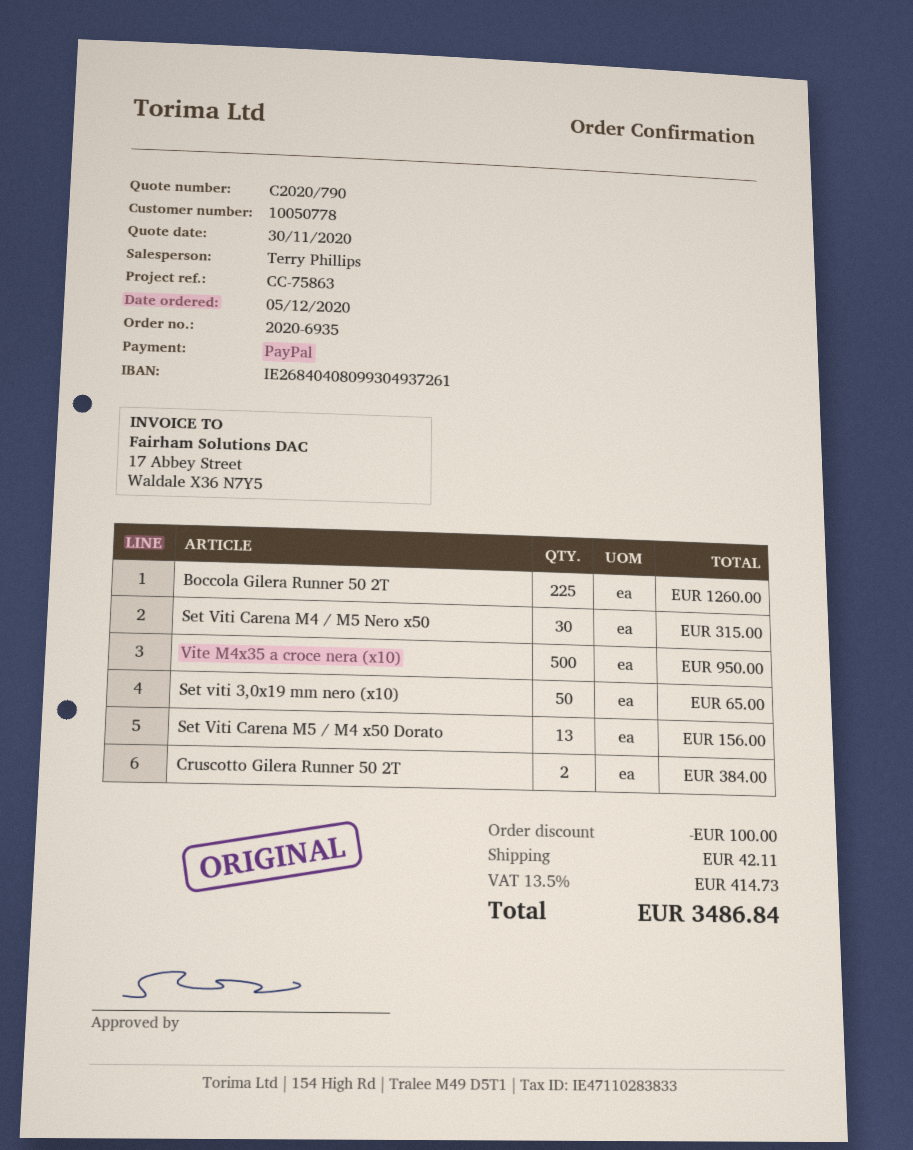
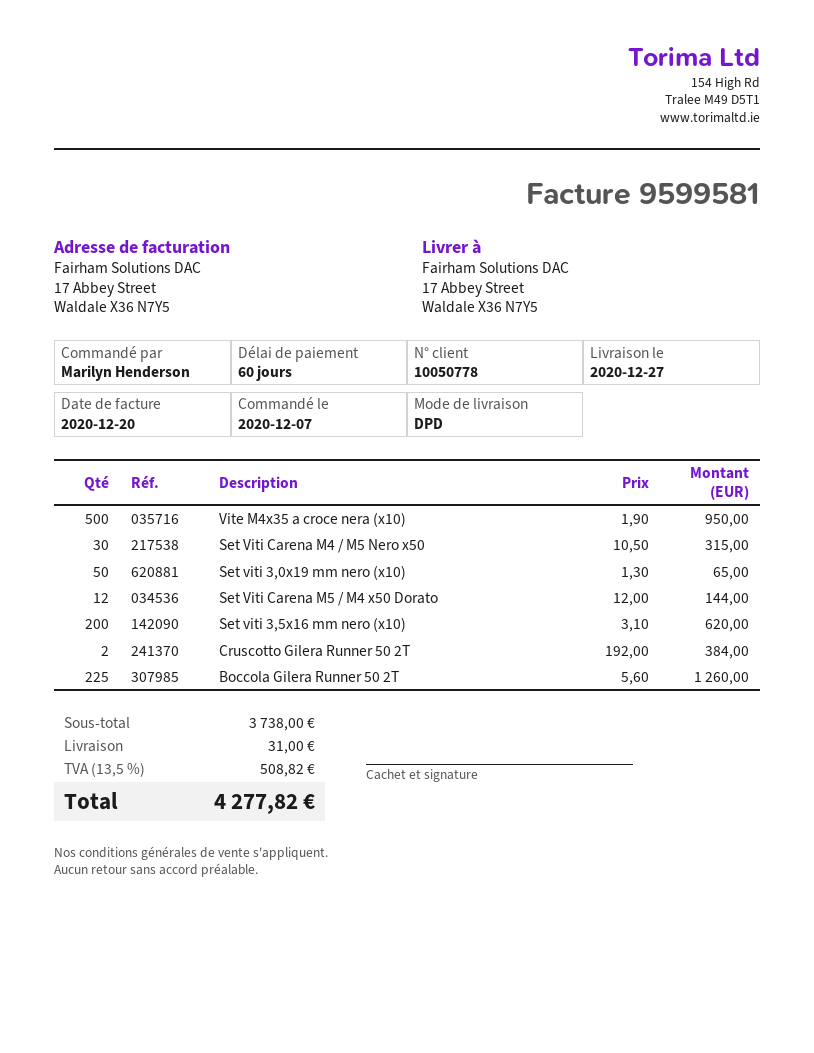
order date: 2020-12-05 -> 2020-12-07
Set Viti Carena M5 / M4 x50 Dorato: 13 for 156.00 -> 12 for 144.00
Set viti 3,5x16 mm nero (x10): none -> 200 for 620.00
discount: 100.00 -> none
shipping: 42.11 -> 31.00
tax: 13.5% = 414.73 -> 13.5% = 508.82
total: 3486.84 -> 4277.82

